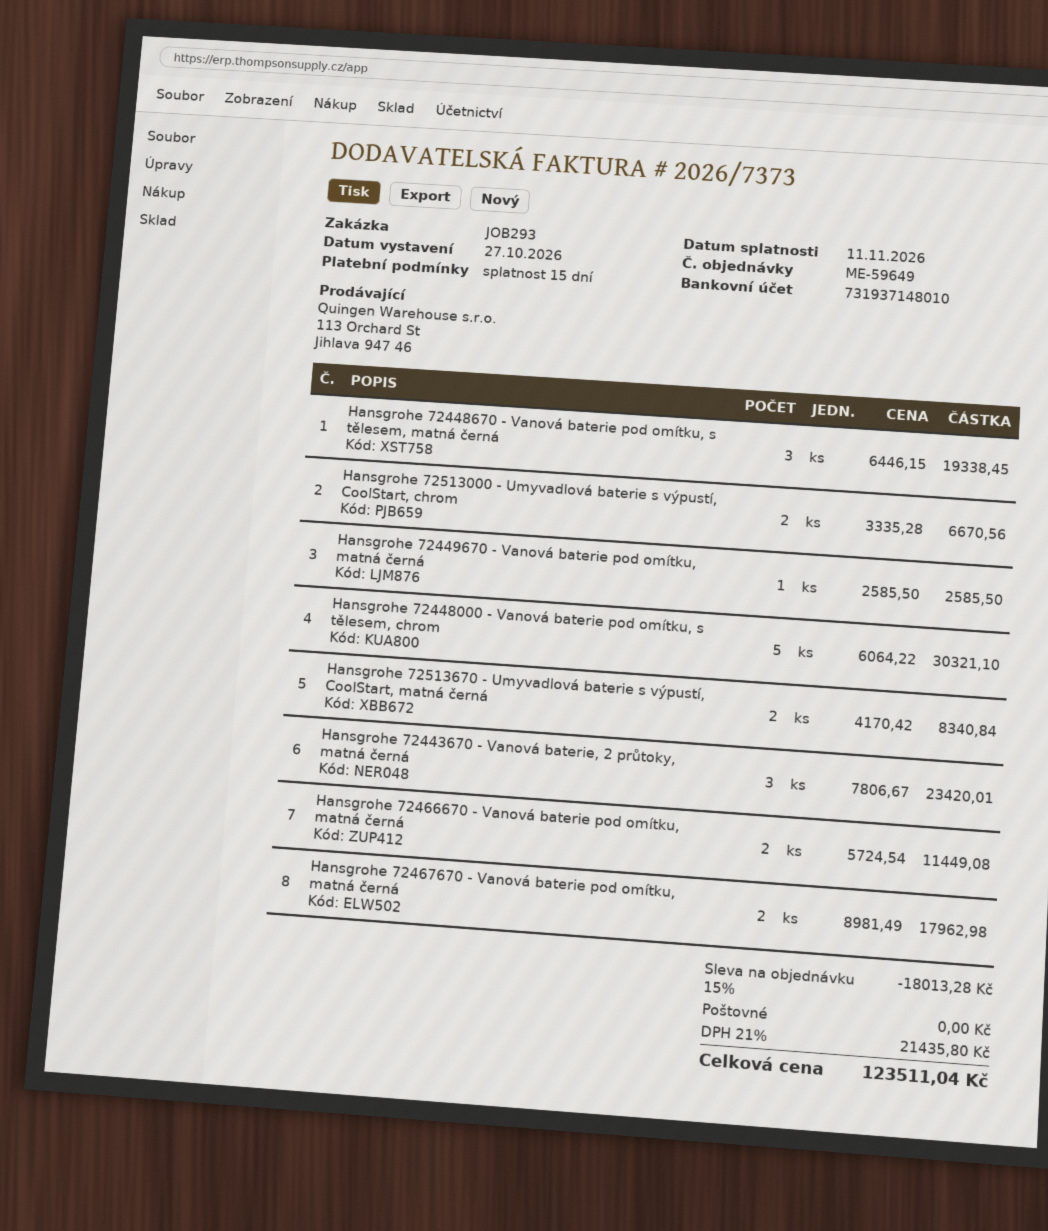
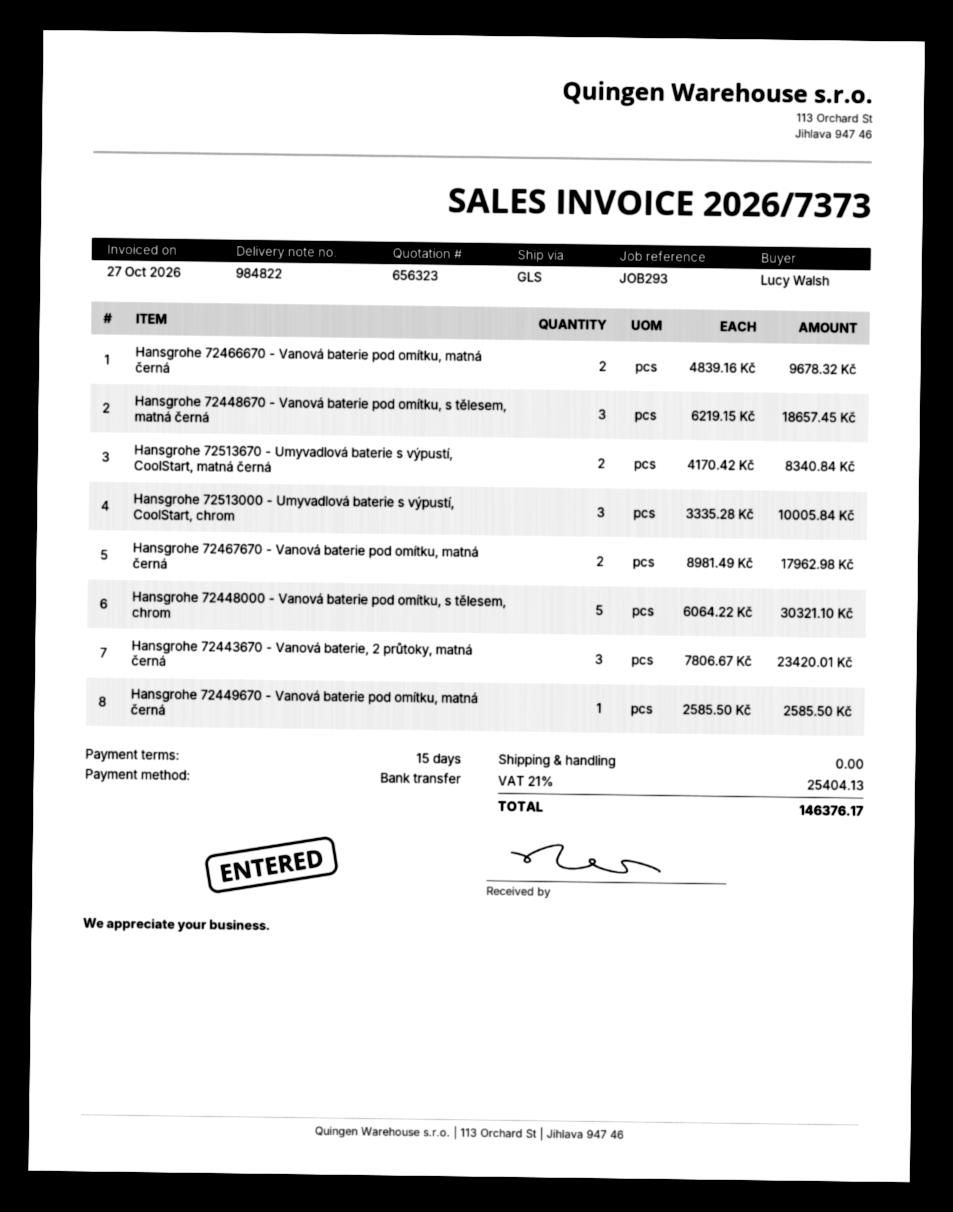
Hansgrohe 72448670 - Vanová baterie pod omítku, s tělesem, matná černá: 3 x 6446.15 = 19338.45 -> 3 x 6219.15 = 18657.45
Hansgrohe 72513000 - Umyvadlová baterie s výpustí, CoolStart, chrom: 2 x 3335.28 = 6670.56 -> 3 x 3335.28 = 10005.84
Hansgrohe 72466670 - Vanová baterie pod omítku, matná černá: 2 x 5724.54 = 11449.08 -> 2 x 4839.16 = 9678.32
discount: 15% = 18013.28 -> none
tax: 21% = 21435.80 -> 21% = 25404.13
total: 123511.04 -> 146376.17

